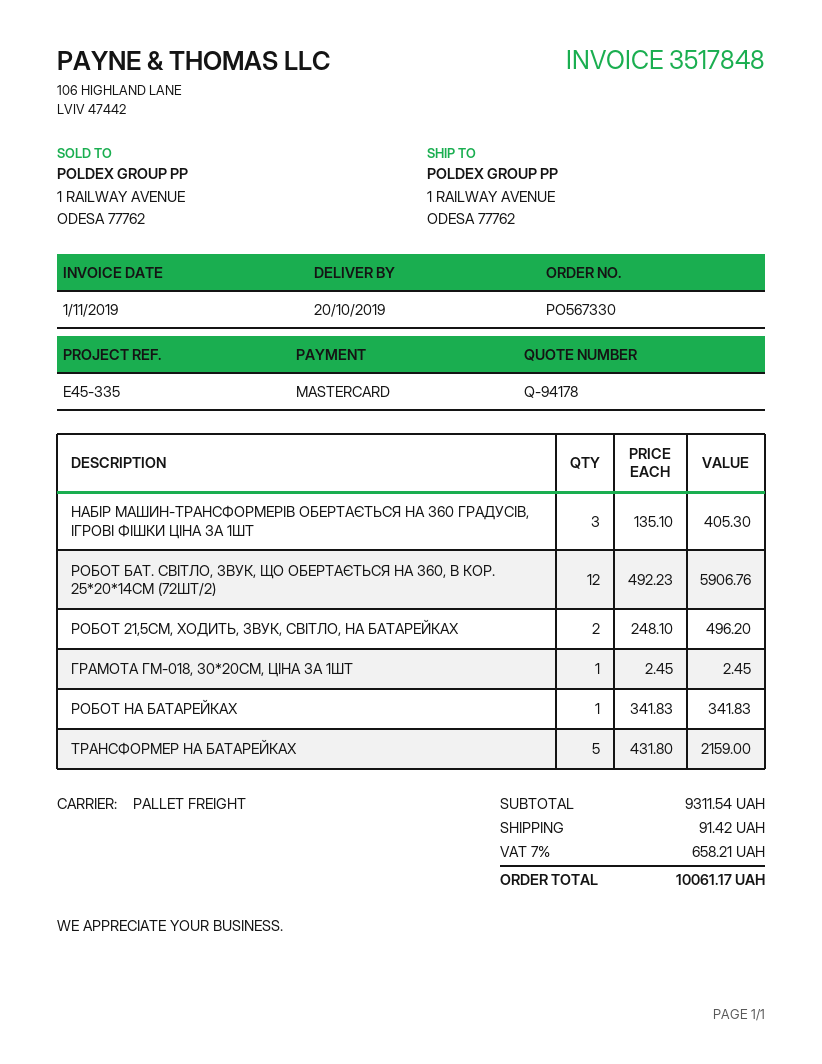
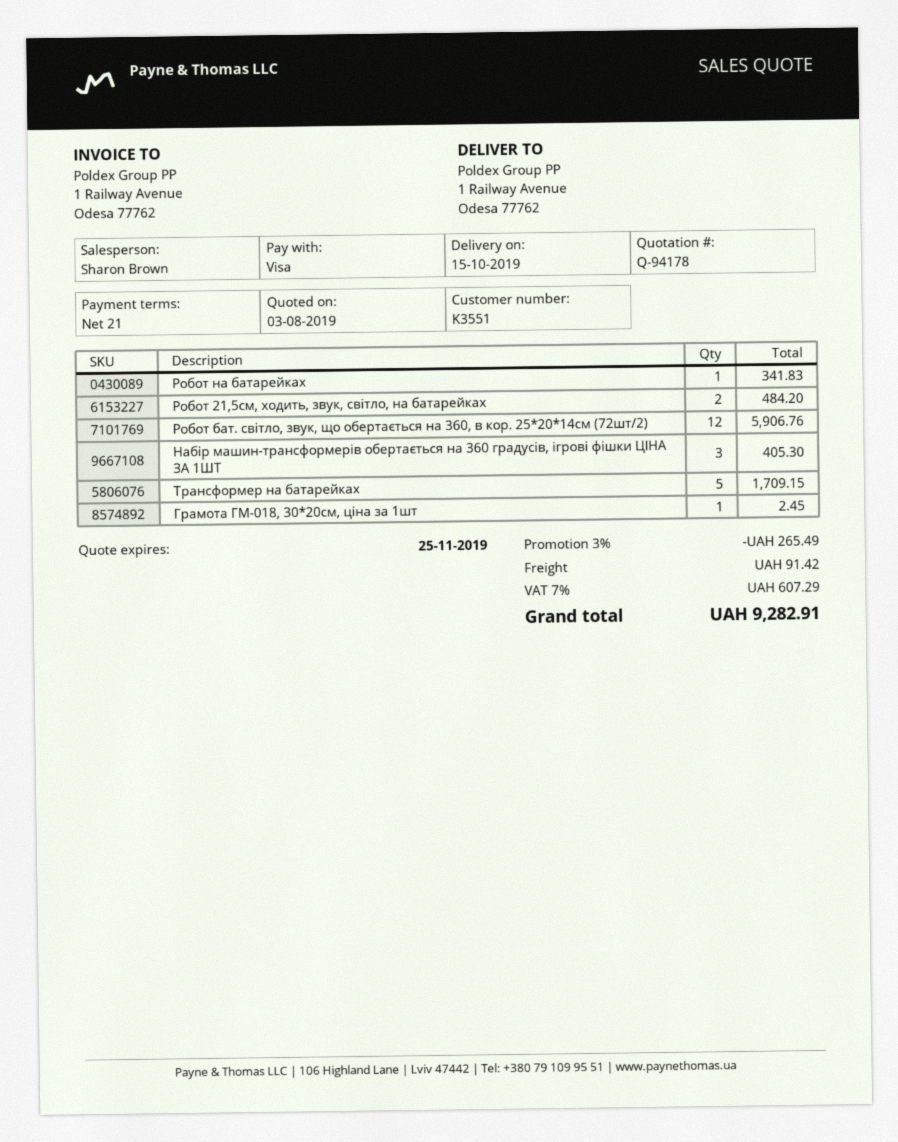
delivery date: 2019-10-20 -> 2019-10-15
payment method: Mastercard -> Visa
РОБОТ 21,5СМ, ХОДИТЬ, ЗВУК, СВІТЛО, НА БАТАРЕЙКАХ: 2 for 496.20 -> 2 for 484.20
ТРАНСФОРМЕР НА БАТАРЕЙКАХ: 5 for 2159.00 -> 5 for 1709.15
discount: none -> 3% = 265.49
tax: 7% = 658.21 -> 7% = 607.29
total: 10061.17 -> 9282.91

